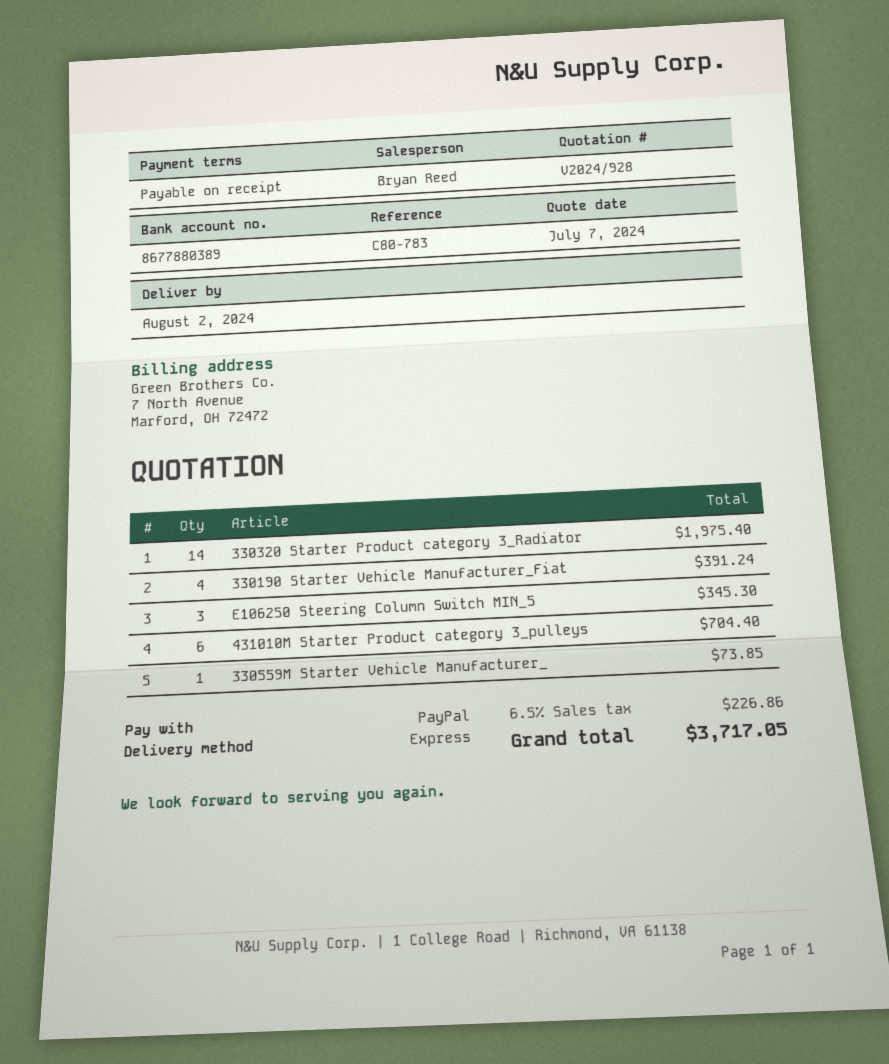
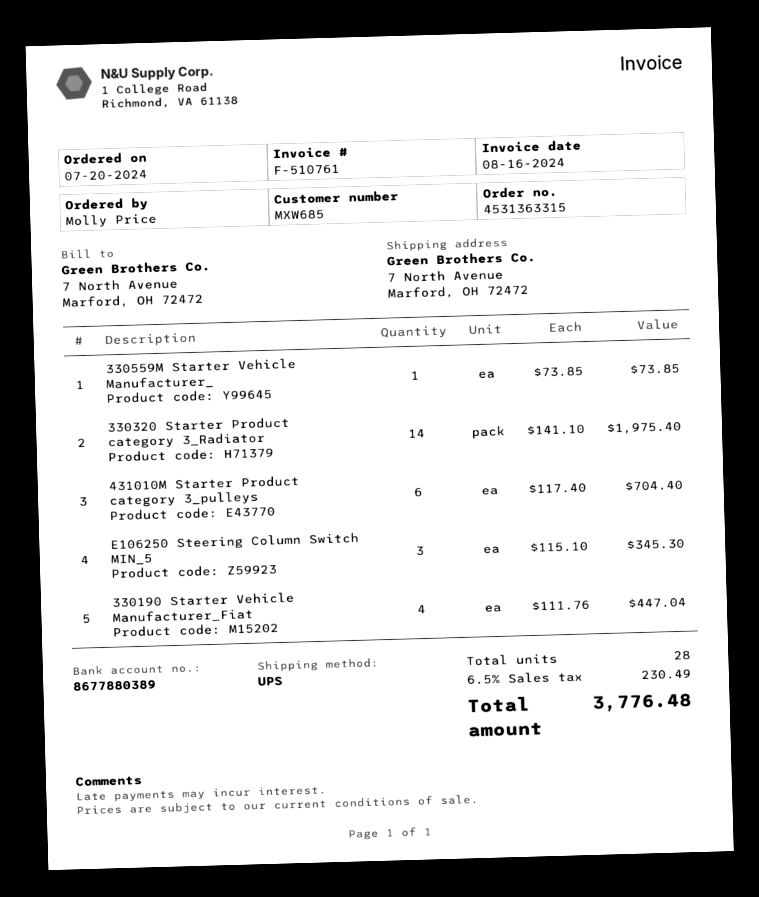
shipping method: express -> UPS
330190 Starter Vehicle Manufacturer_Fiat: 4 for 391.24 -> 4 for 447.04
tax: 6.5% = 226.86 -> 6.5% = 230.49
total: 3717.05 -> 3776.48

